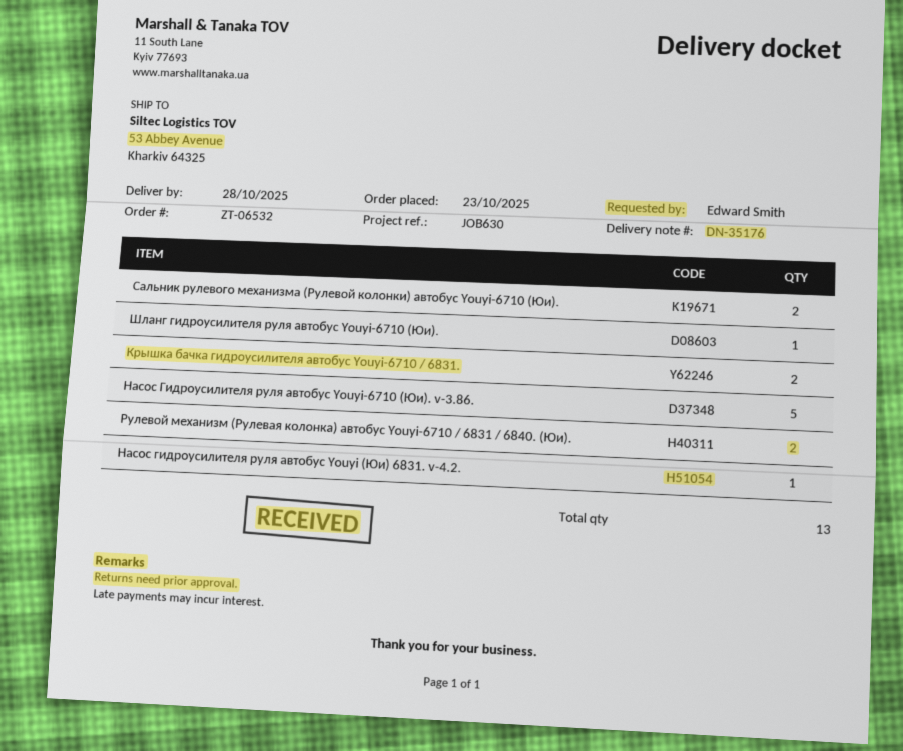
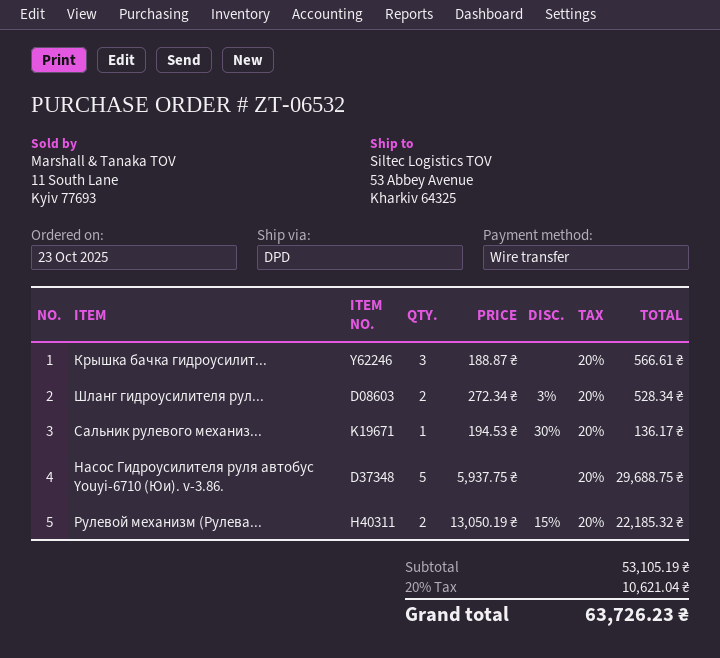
Сальник рулевого механизма (Рулевой колонки) автобус Youyi-6710 (Юи).: 2 -> 1
Шланг гидроусилителя руля автобус Youyi-6710 (Юи).: 1 -> 2
Крышка бачка гидроусилителя автобус Youyi-6710 / 6831.: 2 -> 3
Насос гидроусилителя руля автобус Youyi (Юи) 6831. v-4.2.: 1 -> none

